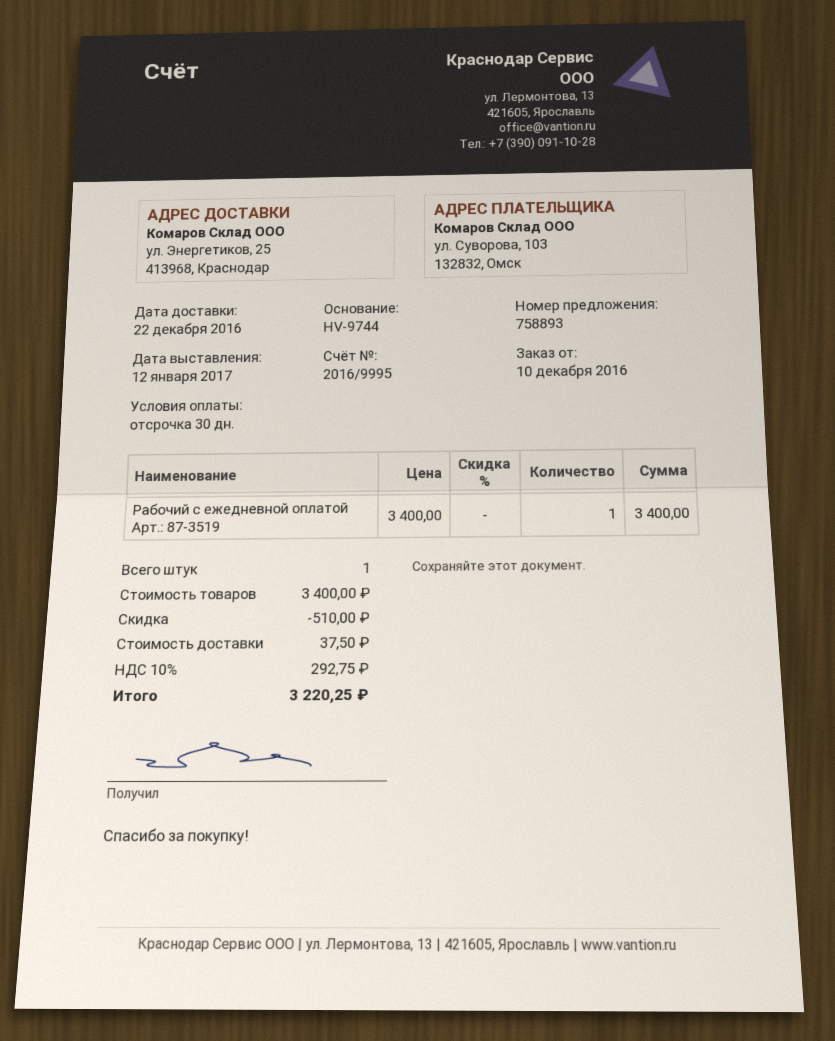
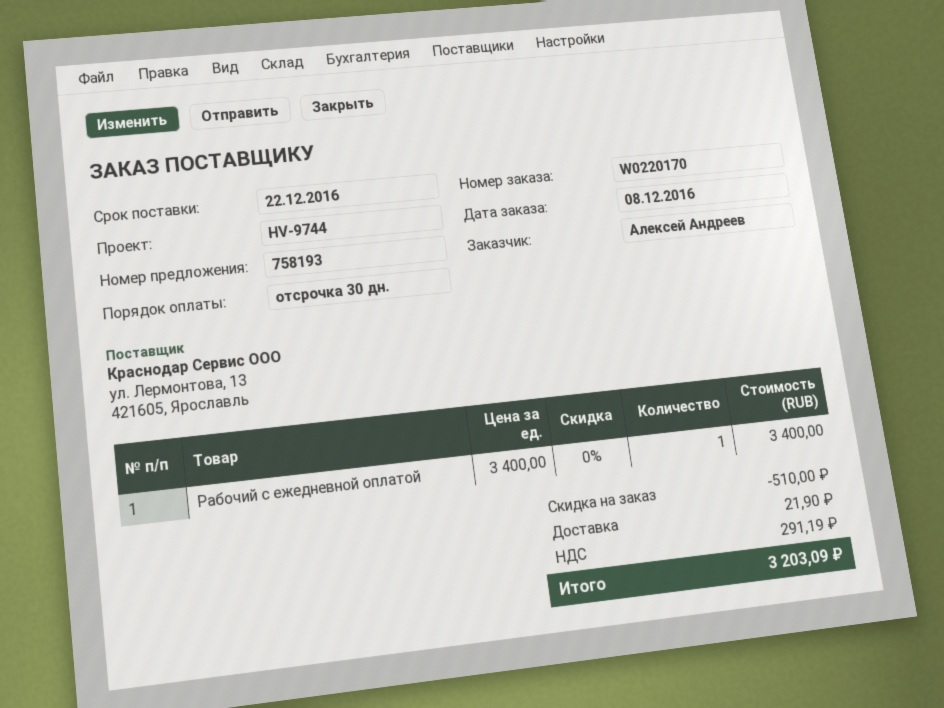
quote number: 758893 -> 758193
order date: 2016-12-10 -> 2016-12-08
shipping: 37.50 -> 21.90
tax: 292.75 -> 291.19
total: 3220.25 -> 3203.09

